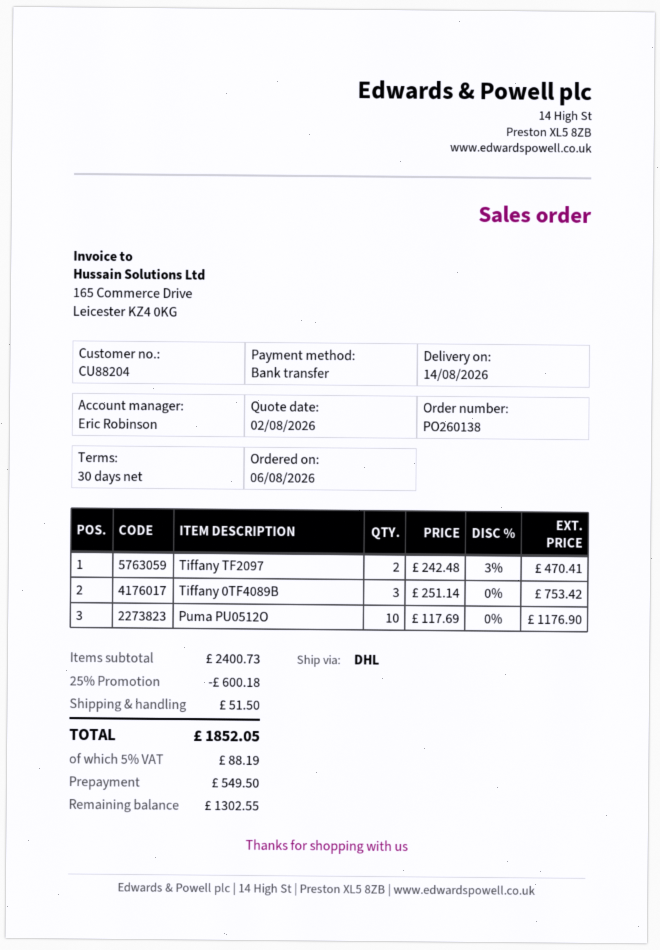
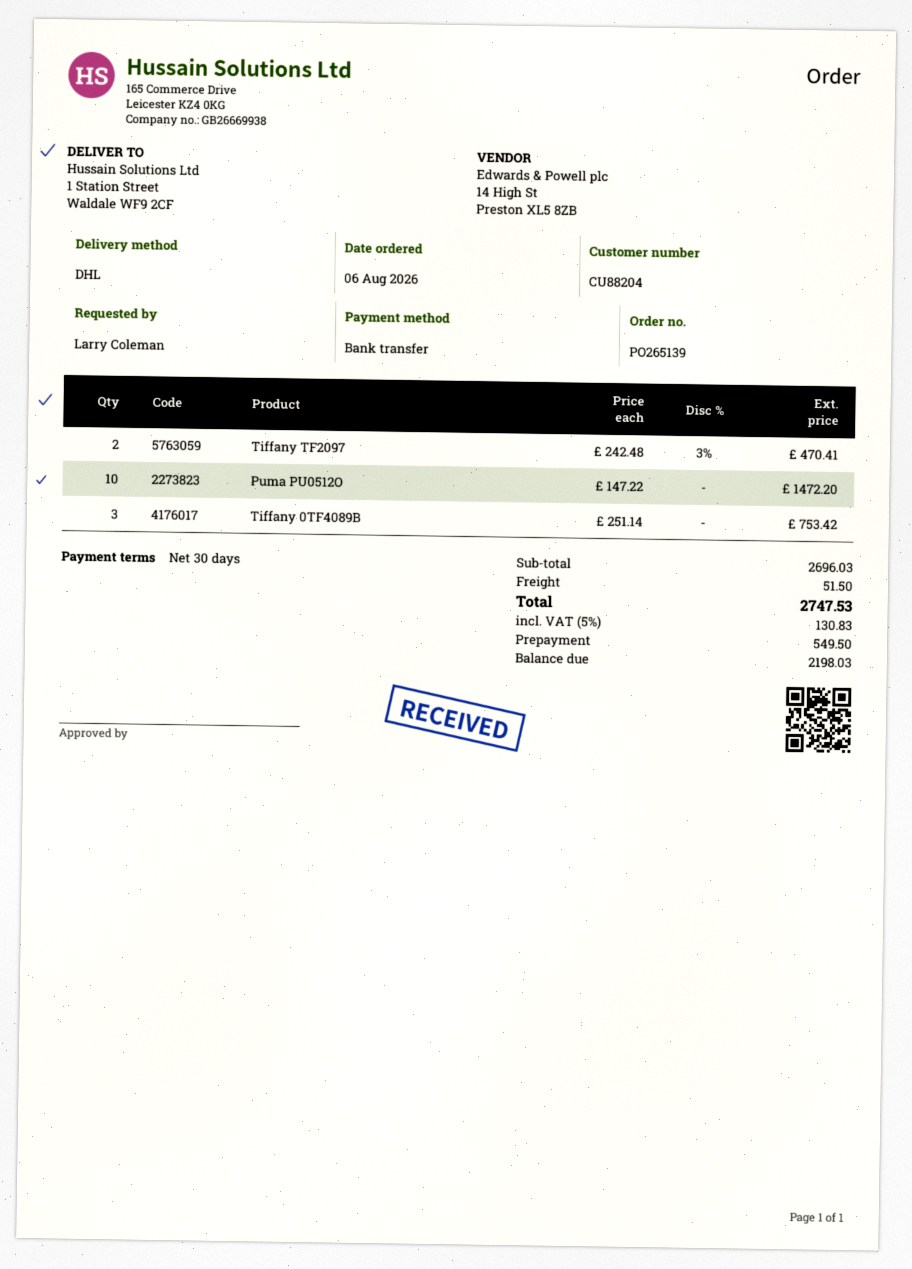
order number: PO260138 -> PO265139
Puma PU0512O: 10 x 117.69 = 1176.90 -> 10 x 147.22 = 1472.20
subtotal: 2400.73 -> 2696.03
discount: 25% = 600.18 -> none
tax: 5% = 88.19 -> 5% = 130.83
total: 1852.05 -> 2747.53
balance: 1302.55 -> 2198.03

